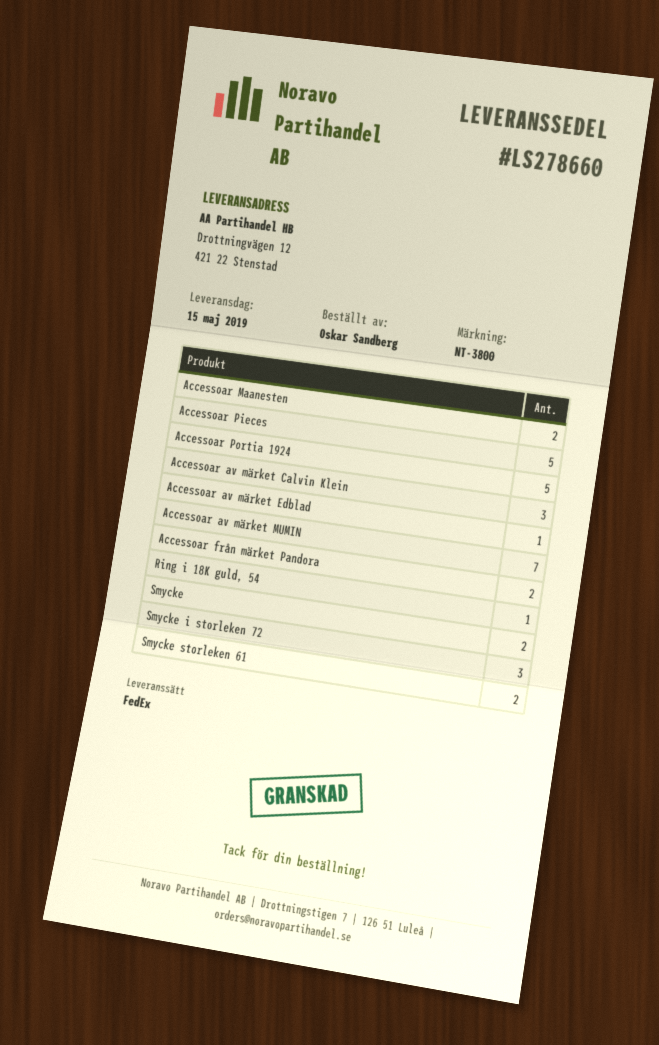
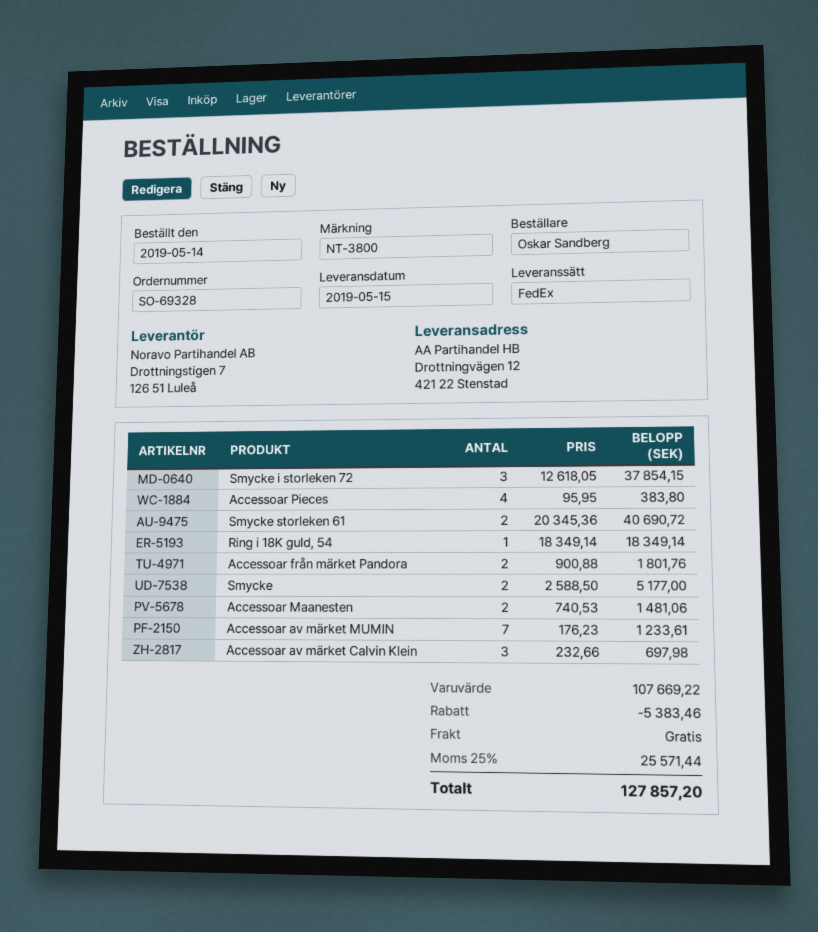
Accessoar Pieces: 5 -> 4
Accessoar Portia 1924: 5 -> none
Accessoar av märket Edblad: 1 -> none

